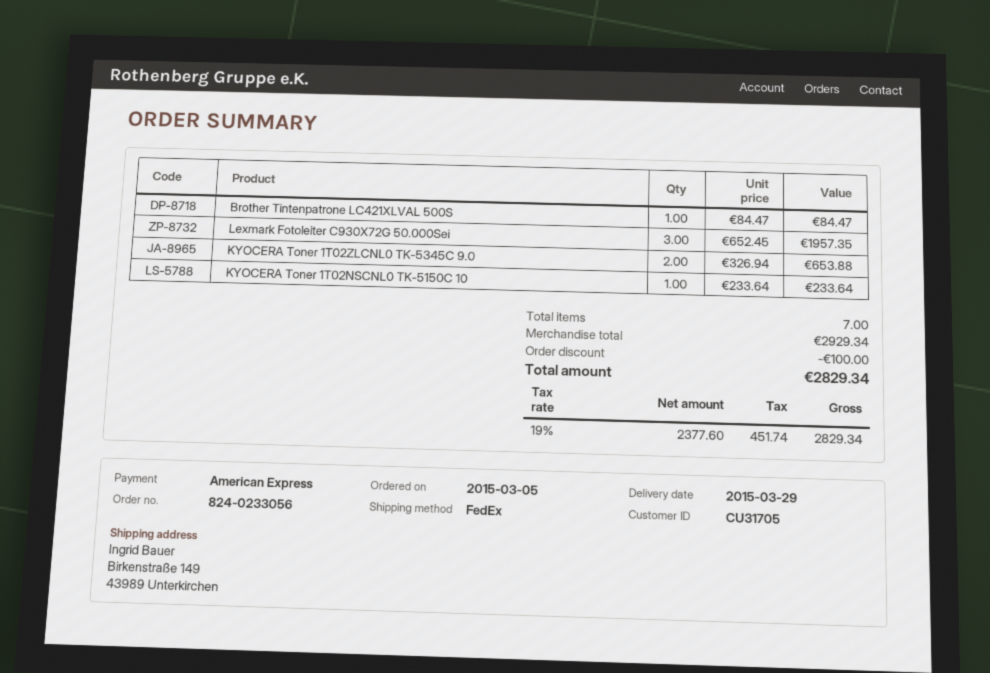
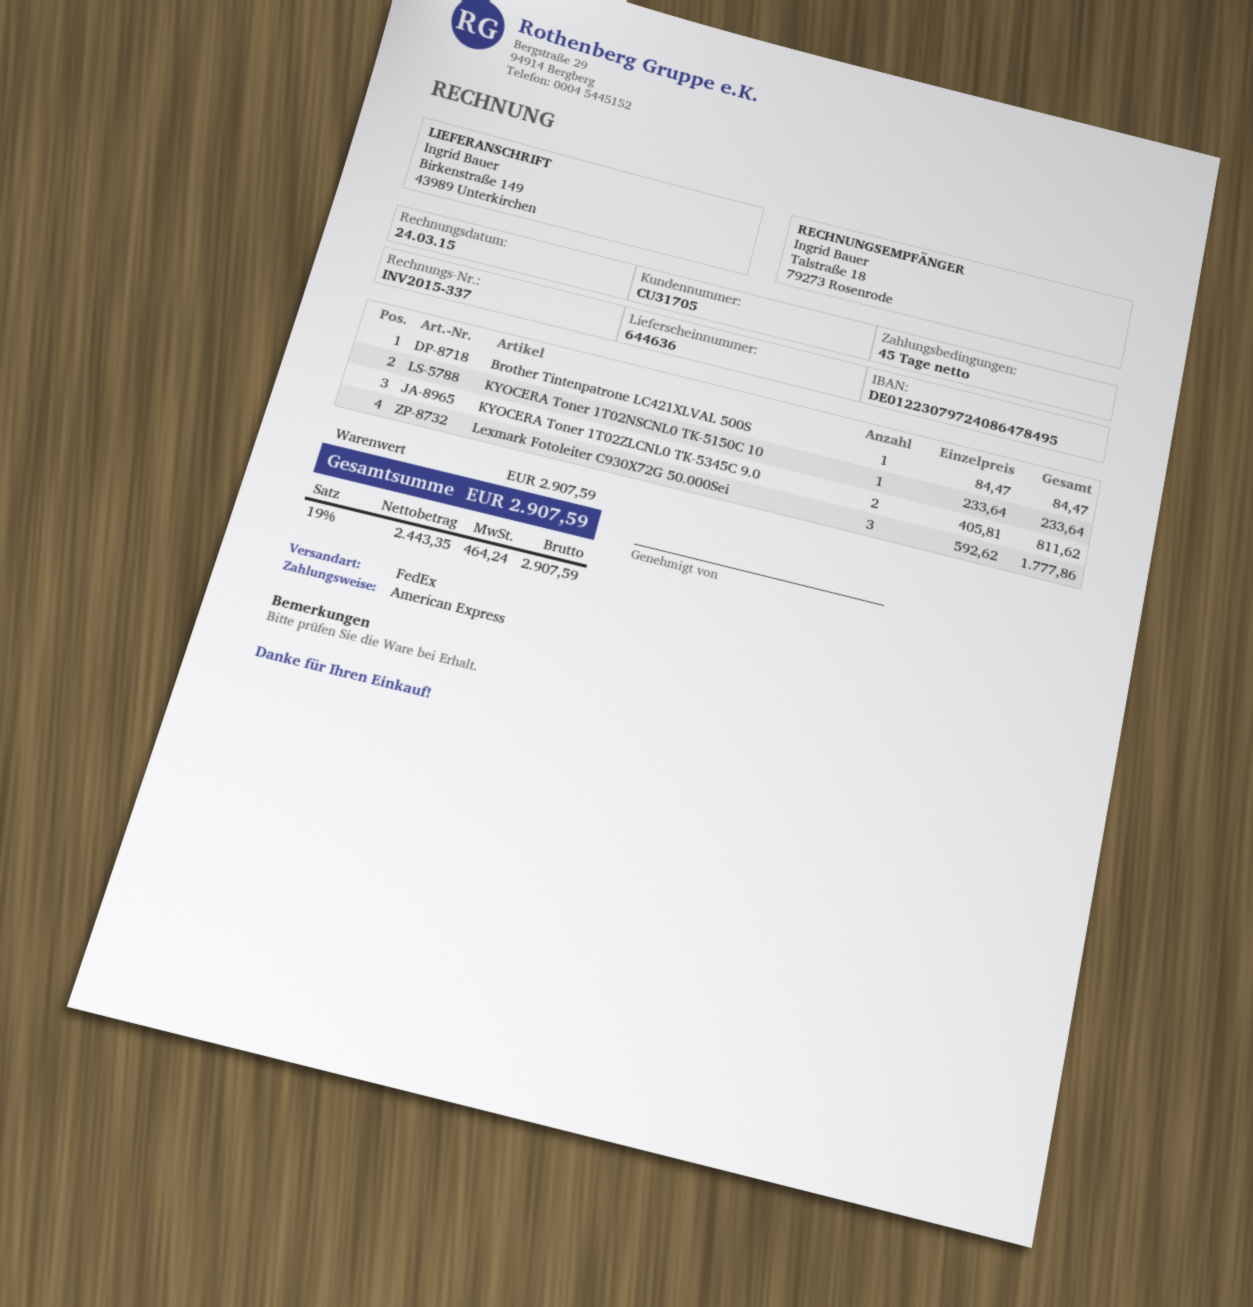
Lexmark Fotoleiter C930X72G 50.000Sei: 3 x 652.45 = 1957.35 -> 3 x 592.62 = 1777.86
KYOCERA Toner 1T02ZLCNL0 TK-5345C 9.0: 2 x 326.94 = 653.88 -> 2 x 405.81 = 811.62
subtotal: 2929.34 -> 2907.59
discount: 100.00 -> none
net: 2377.60 -> 2443.35
tax: 19% = 451.74 -> 19% = 464.24
total: 2829.34 -> 2907.59

